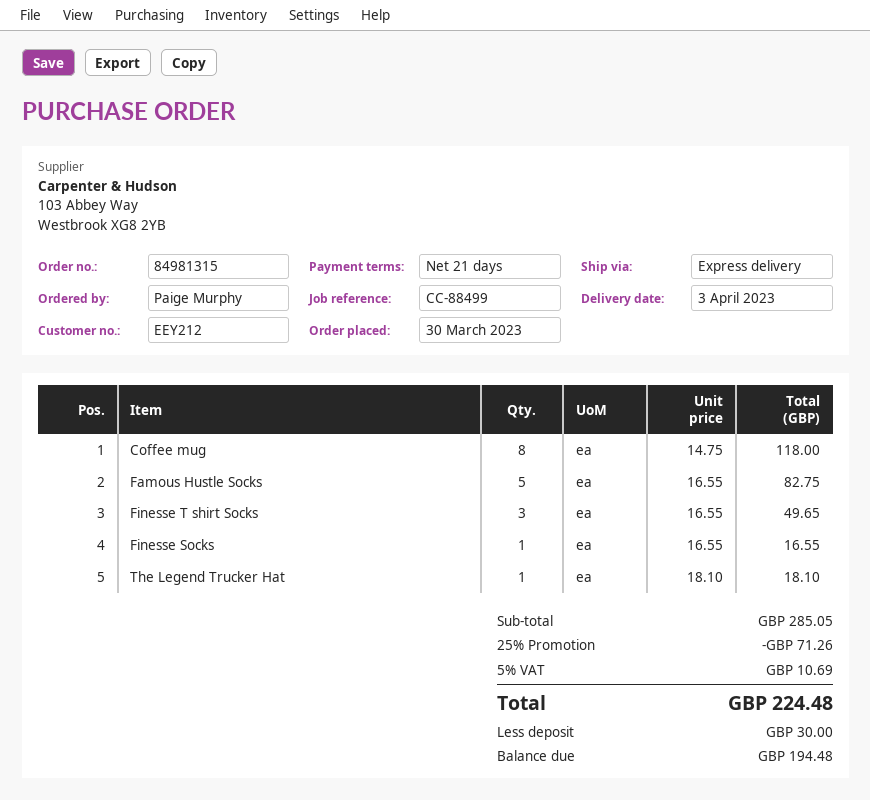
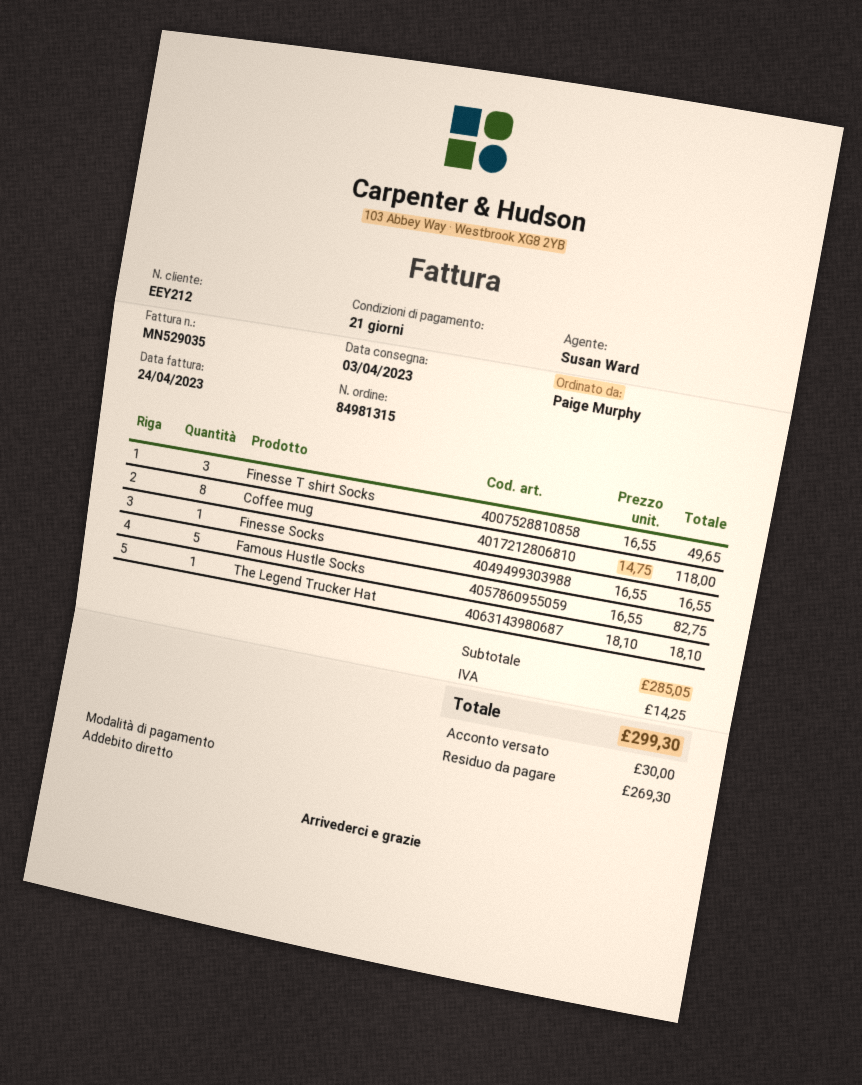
discount: 25% = 71.26 -> none
tax: 10.69 -> 14.25
total: 224.48 -> 299.30
balance: 194.48 -> 269.30

